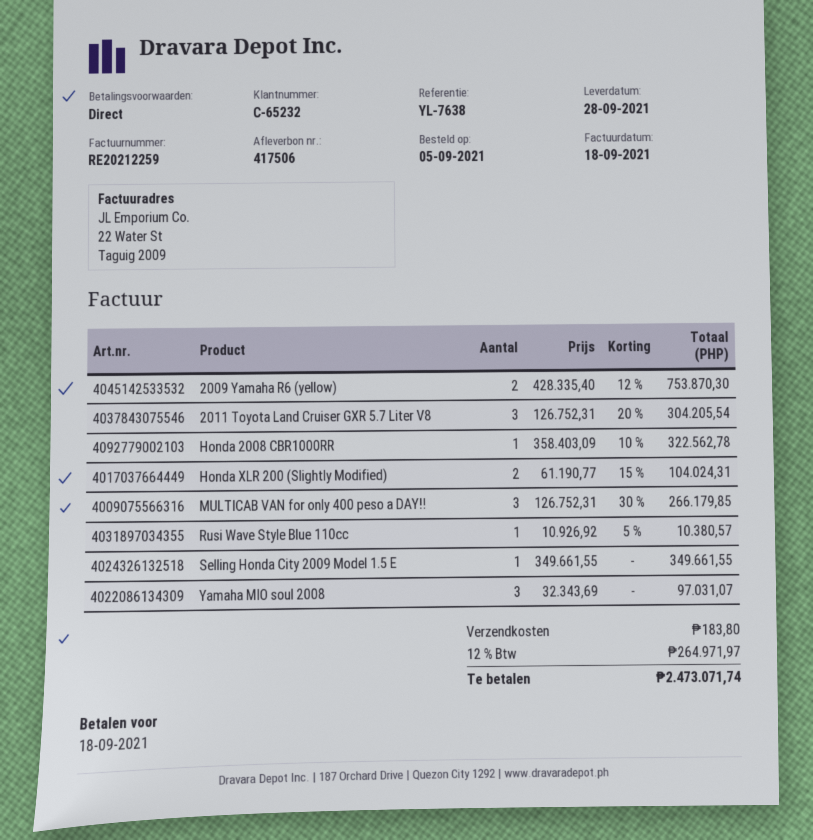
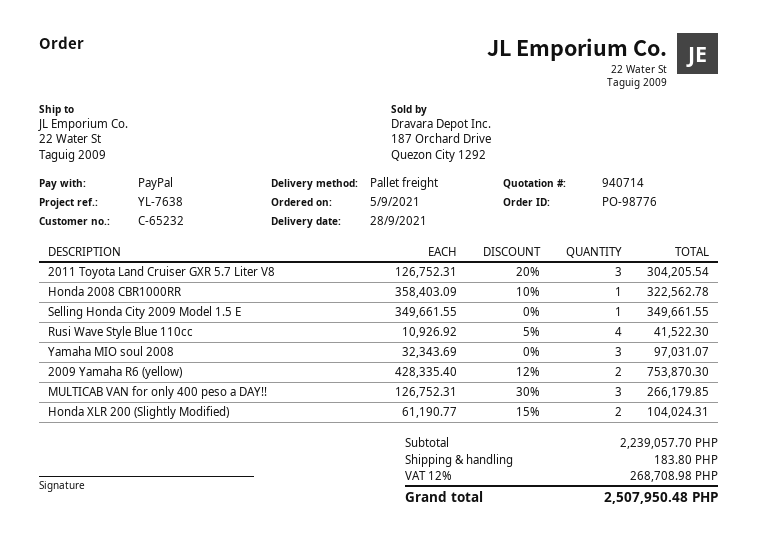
Rusi Wave Style Blue 110cc: 1 x 10926.92 - 5% = 10380.57 -> 4 x 10926.92 - 5% = 41522.30
tax: 12% = 264971.97 -> 12% = 268708.98
total: 2473071.74 -> 2507950.48

